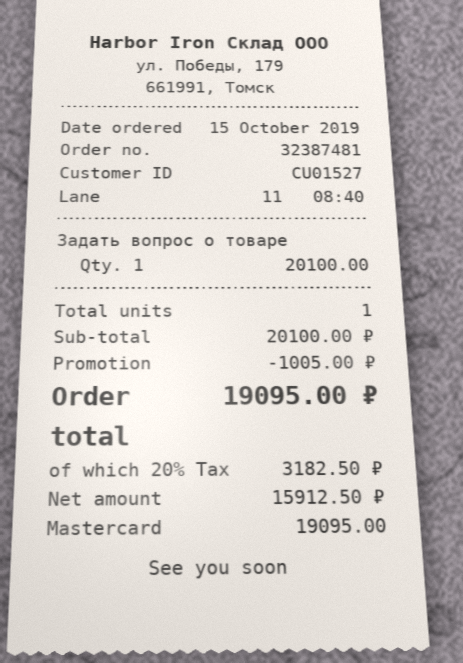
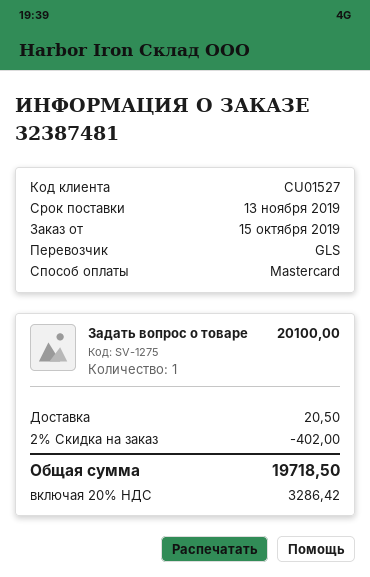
discount: 1005.00 -> 402.00
shipping: none -> 20.50
tax: 20% = 3182.50 -> 20% = 3286.42
total: 19095.00 -> 19718.50

